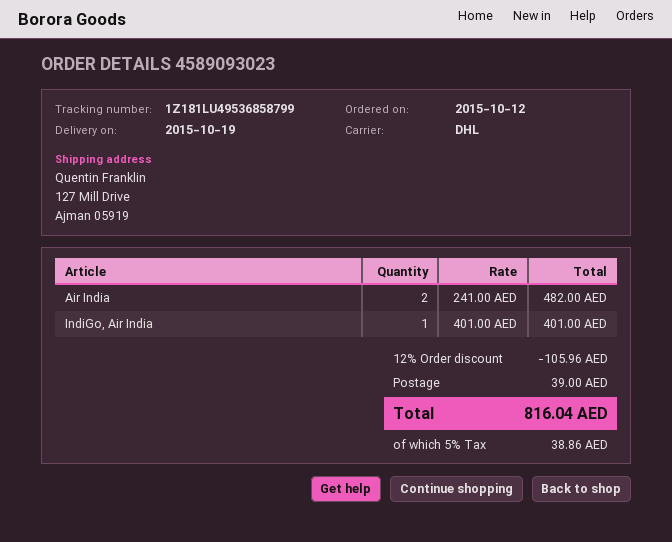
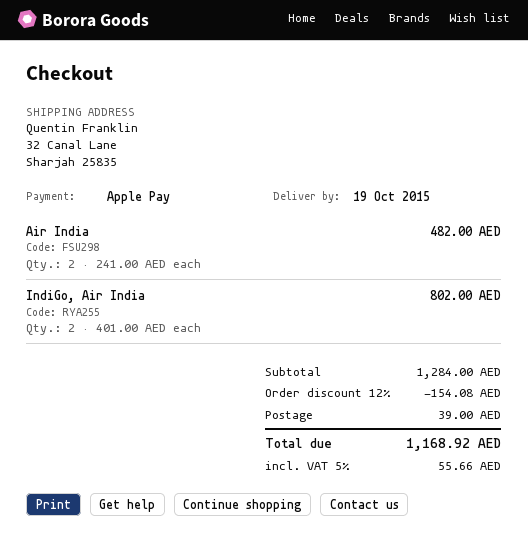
ship to: 127 Mill Drive, Ajman 05919 -> 32 Canal Lane, Sharjah 25835
IndiGo, Air India: 1 x 401.00 = 401.00 -> 2 x 401.00 = 802.00
discount: 12% = 105.96 -> 12% = 154.08
tax: 5% = 38.86 -> 5% = 55.66
total: 816.04 -> 1168.92

